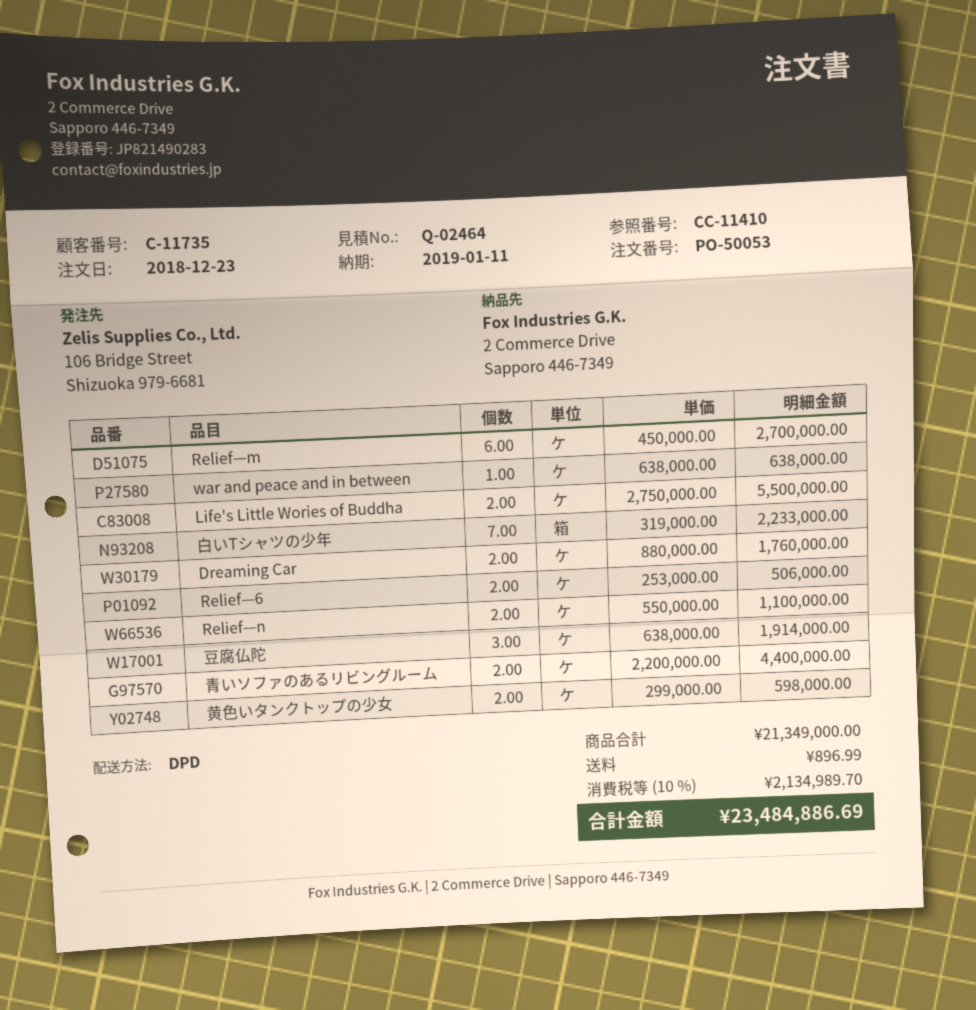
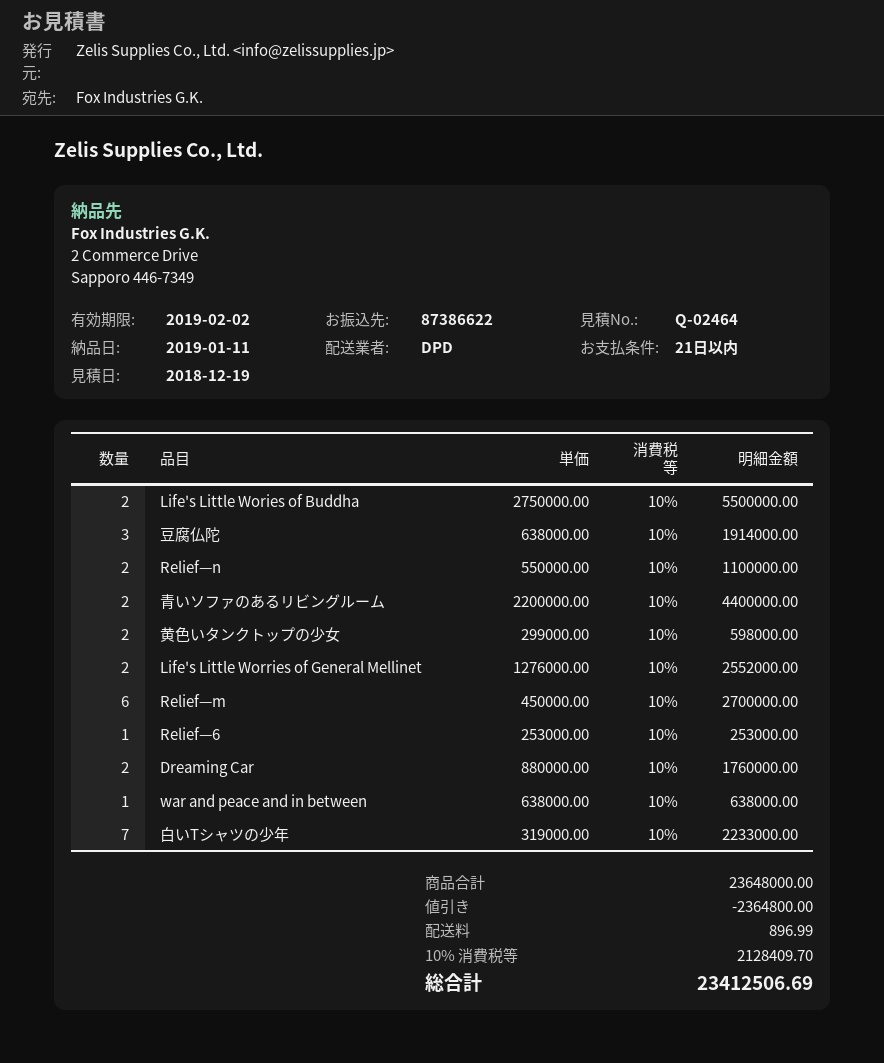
Relief—6: 2 x 253000.00 = 506000.00 -> 1 x 253000.00 = 253000.00
Life's Little Worries of General Mellinet: none -> 2 x 1276000.00 = 2552000.00
subtotal: 21349000.00 -> 23648000.00
discount: none -> 2364800.00
tax: 10% = 2134989.70 -> 10% = 2128409.70
total: 23484886.69 -> 23412506.69

